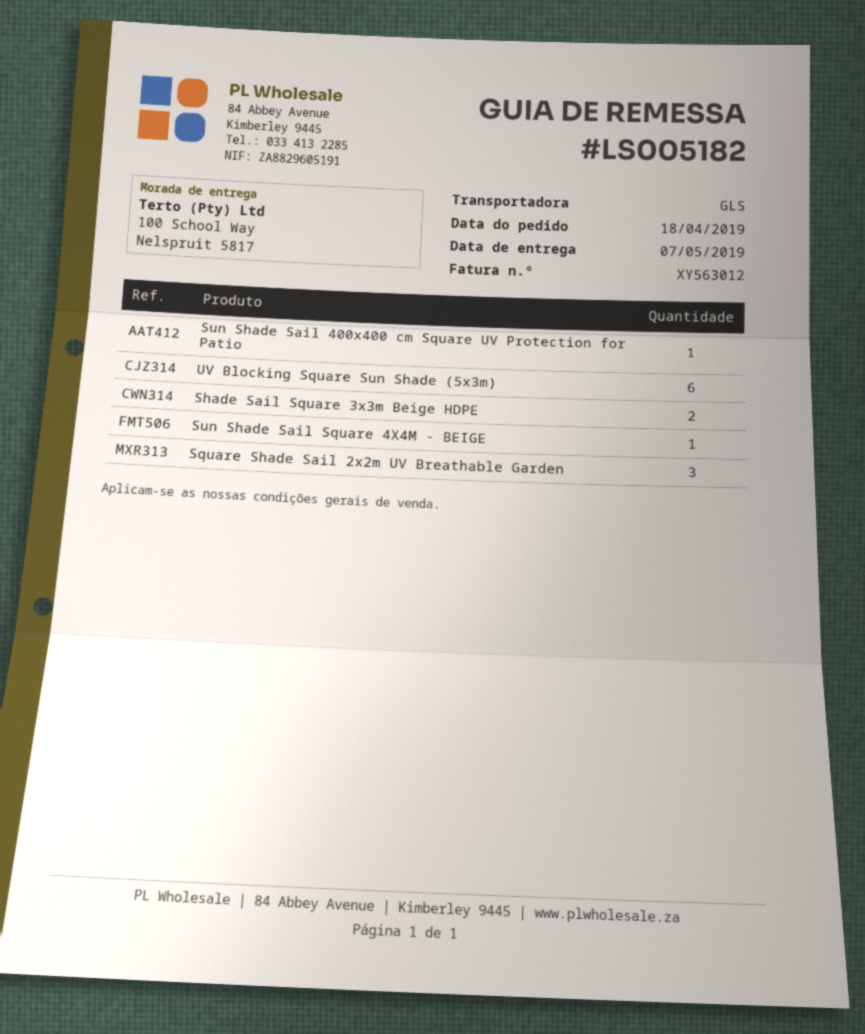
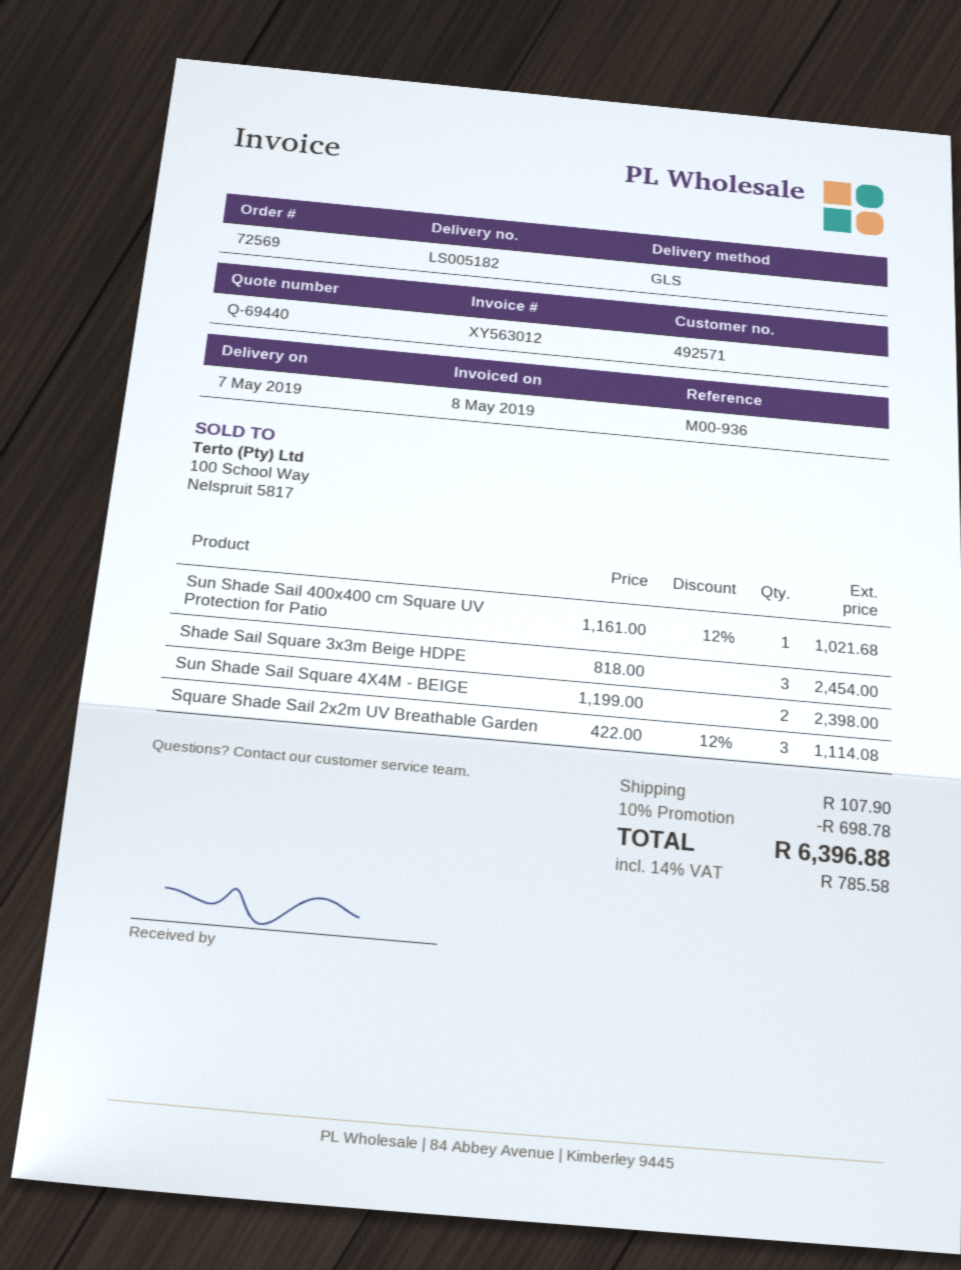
UV Blocking Square Sun Shade (5x3m): 6 -> none
Shade Sail Square 3x3m Beige HDPE: 2 -> 3
Sun Shade Sail Square 4X4M - BEIGE: 1 -> 2

